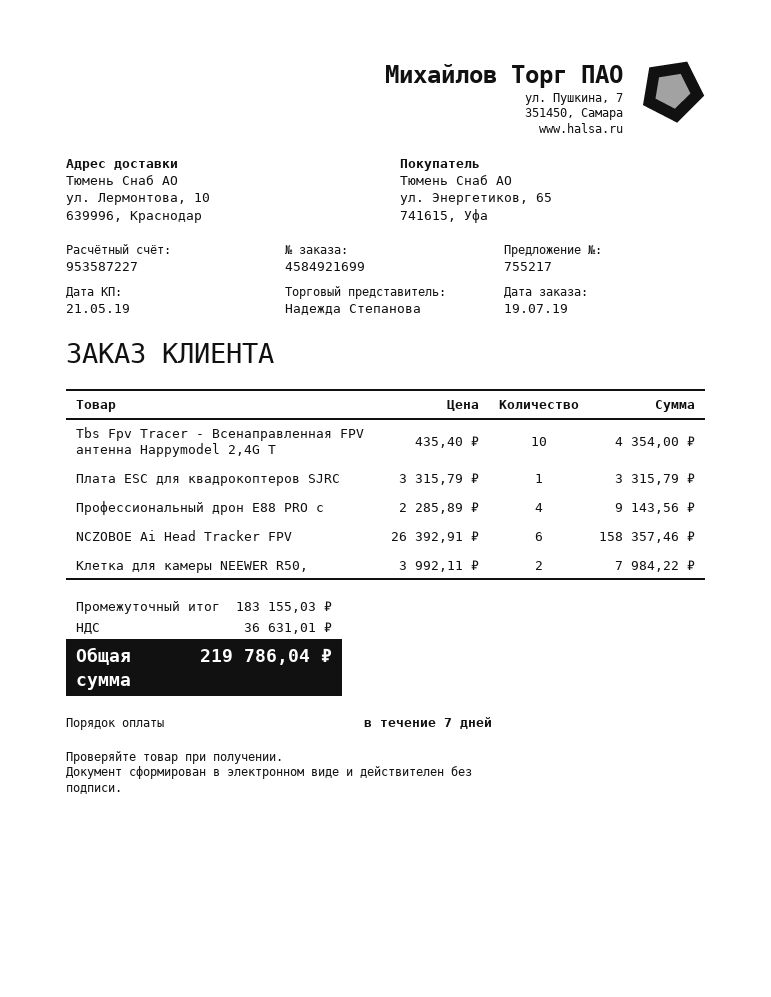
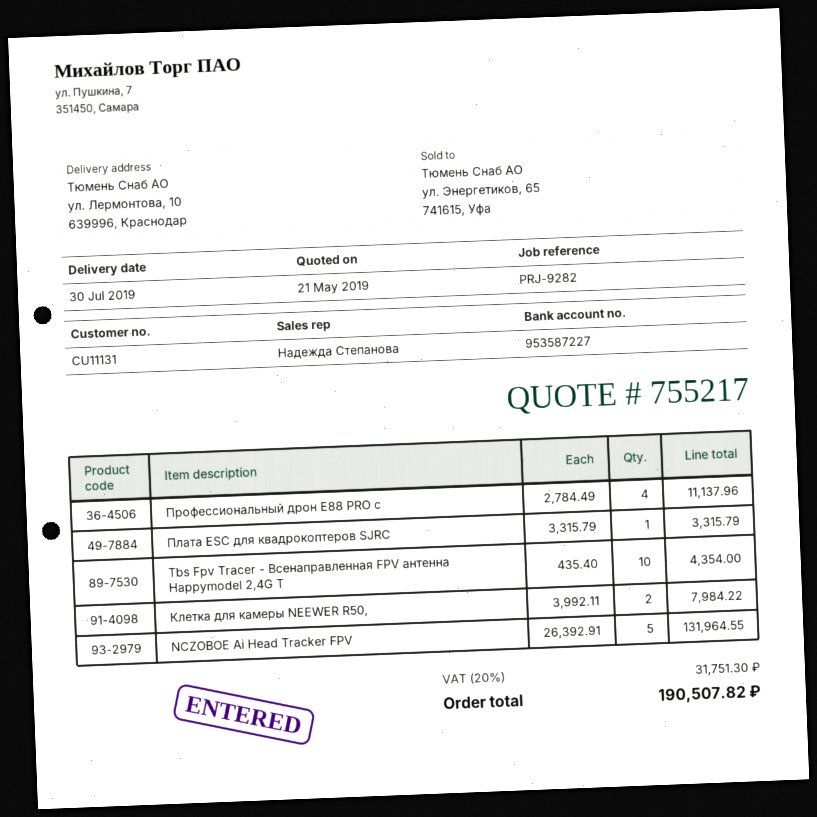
Профессиональный дрон E88 PRO с: 4 x 2285.89 = 9143.56 -> 4 x 2784.49 = 11137.96
NCZOBOE Ai Head Tracker FPV: 6 x 26392.91 = 158357.46 -> 5 x 26392.91 = 131964.55
tax: 36631.01 -> 31751.30
total: 219786.04 -> 190507.82

